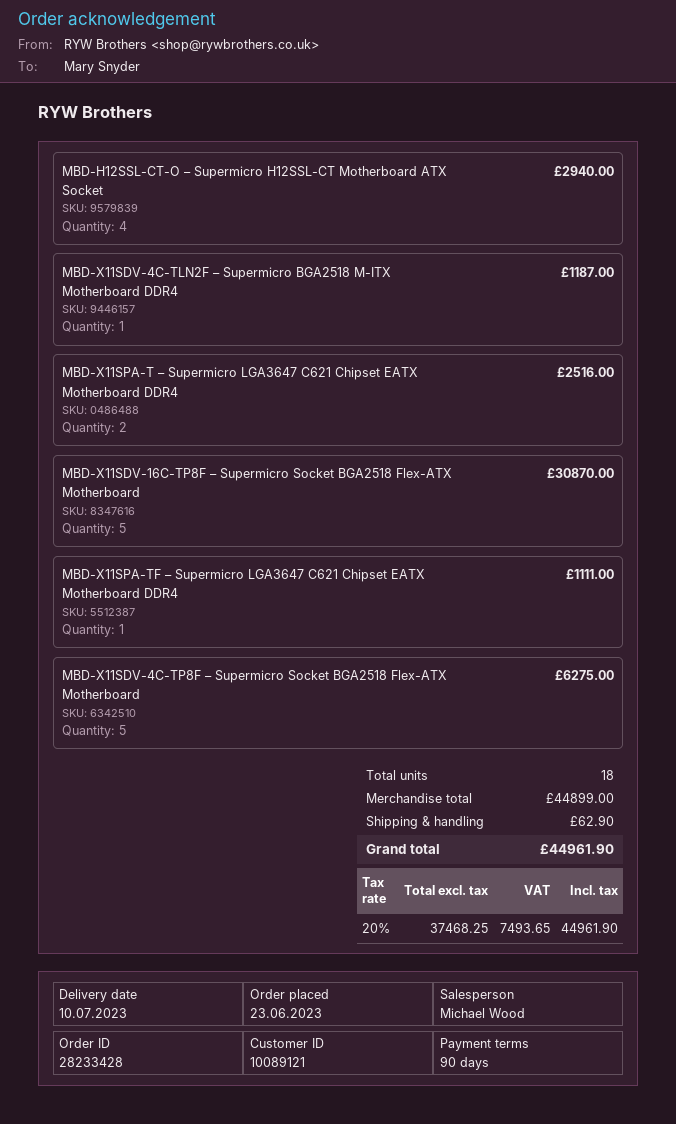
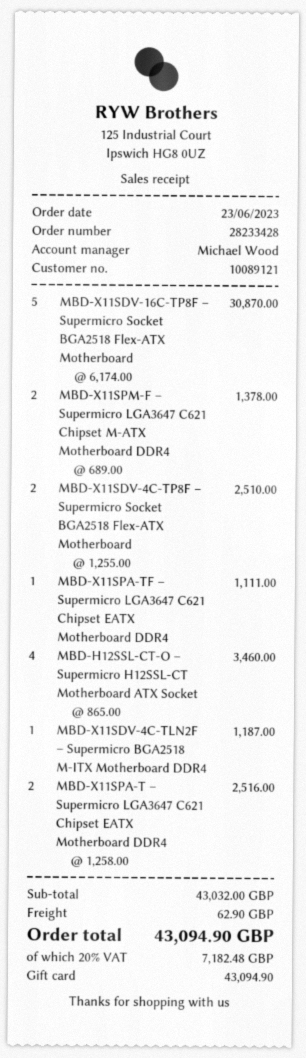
MBD-H12SSL-CT-O – Supermicro H12SSL-CT Motherboard ATX Socket: 4 for 2940.00 -> 4 for 3460.00
MBD-X11SDV-4C-TP8F – Supermicro Socket BGA2518 Flex-ATX Motherboard: 5 for 6275.00 -> 2 for 2510.00
MBD-X11SPM-F – Supermicro LGA3647 C621 Chipset M-ATX Motherboard DDR4: none -> 2 for 1378.00
subtotal: 44899.00 -> 43032.00
tax: 20% = 7493.65 -> 20% = 7182.48
total: 44961.90 -> 43094.90

